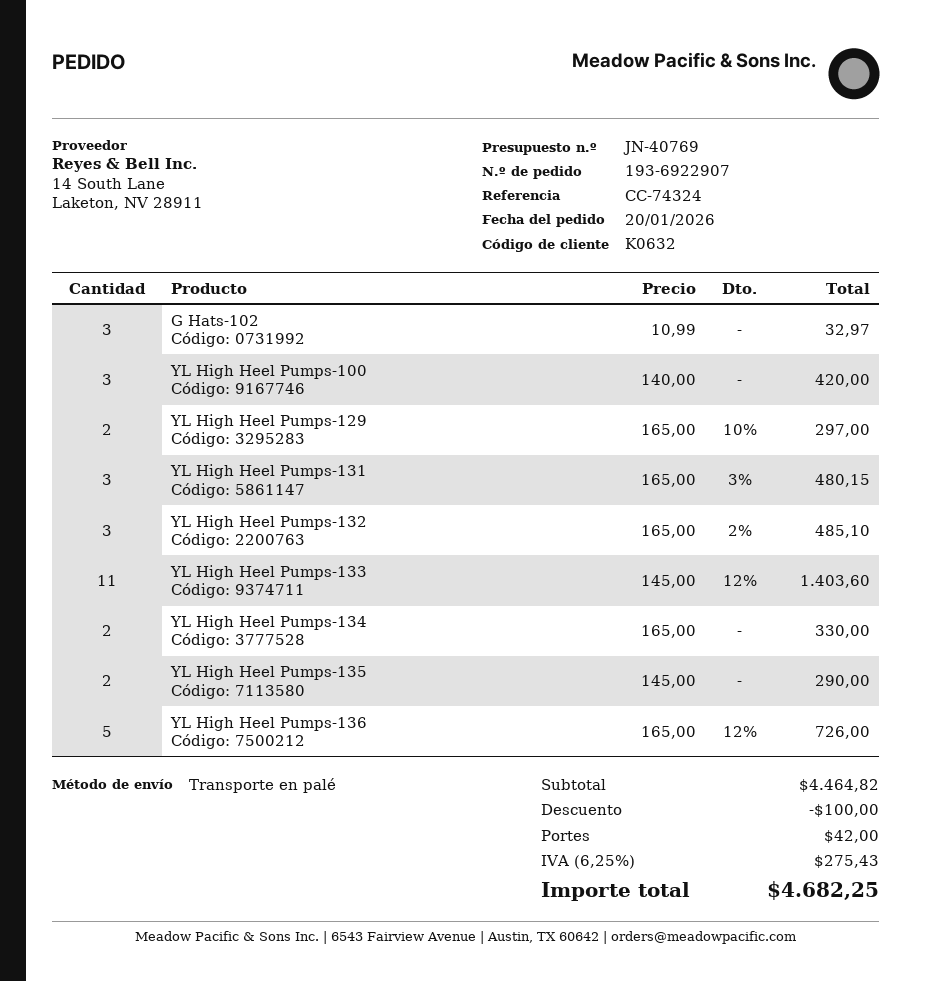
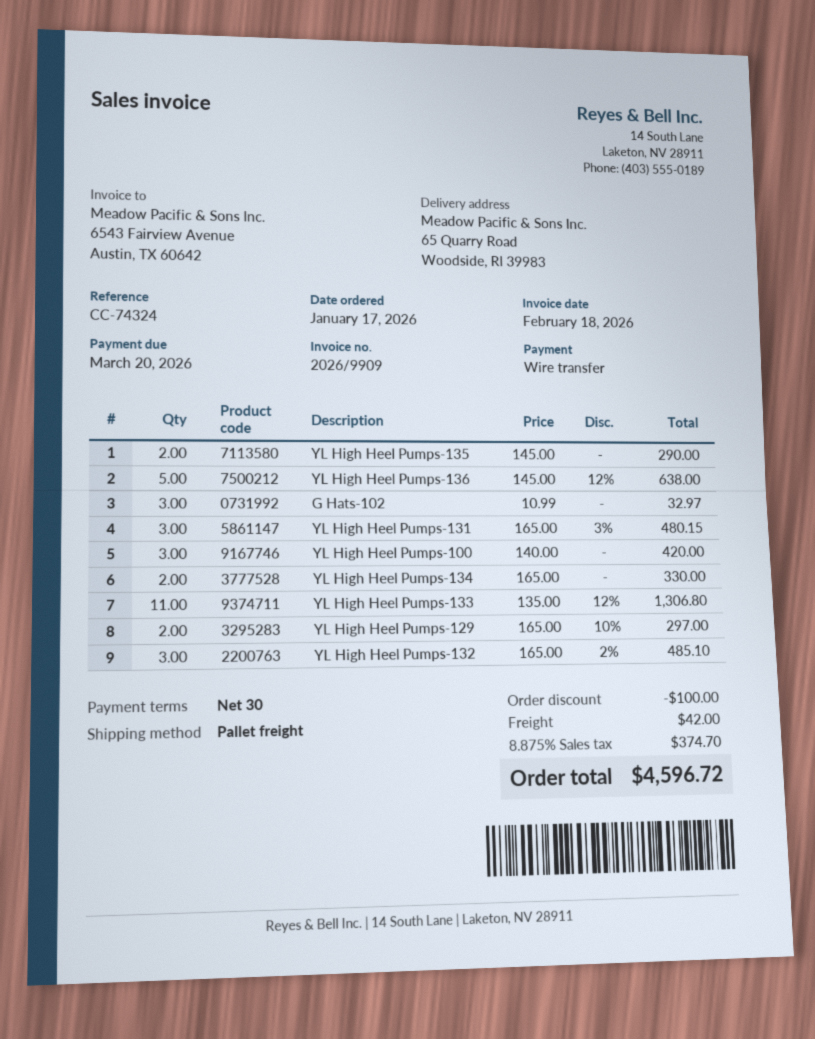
order date: 2026-01-20 -> 2026-01-17
YL High Heel Pumps-133: 11 x 145.00 - 12% = 1403.60 -> 11 x 135.00 - 12% = 1306.80
YL High Heel Pumps-136: 5 x 165.00 - 12% = 726.00 -> 5 x 145.00 - 12% = 638.00
tax: 6.25% = 275.43 -> 8.875% = 374.70
total: 4682.25 -> 4596.72

